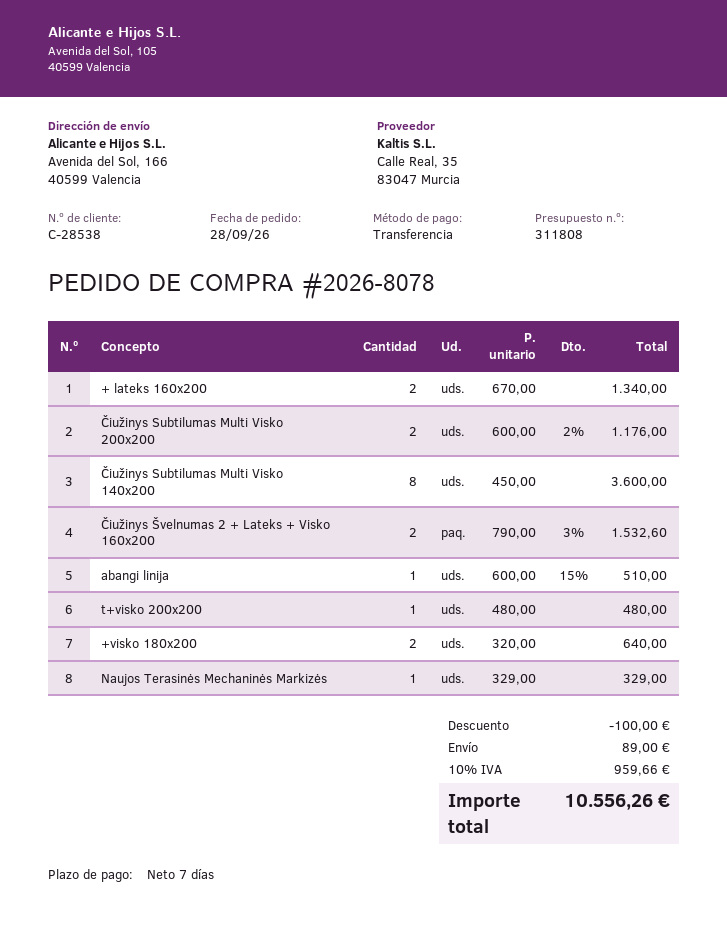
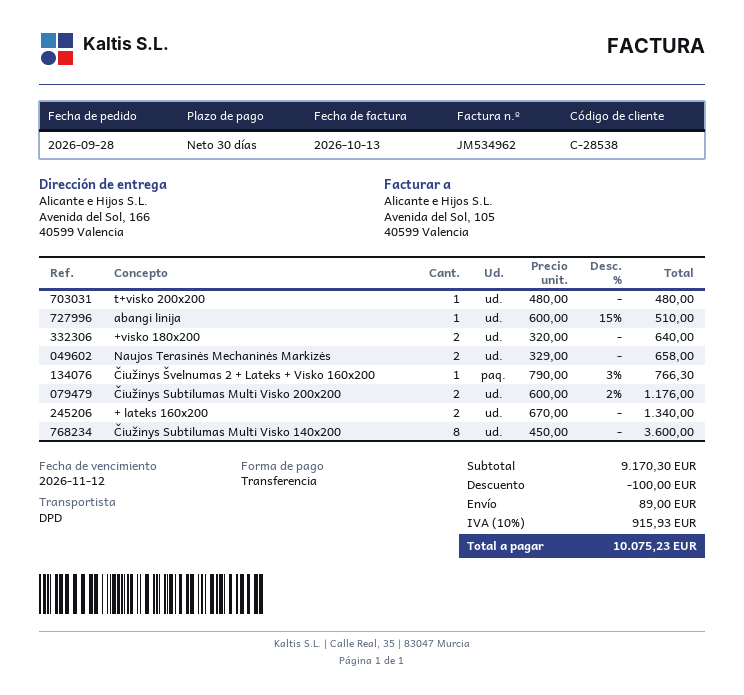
payment terms: 7 days -> 30 days
Čiužinys Švelnumas 2 + Lateks + Visko 160x200: 2 x 790.00 - 3% = 1532.60 -> 1 x 790.00 - 3% = 766.30
Naujos Terasinės Mechaninės Markizės: 1 x 329.00 = 329.00 -> 2 x 329.00 = 658.00
tax: 10% = 959.66 -> 10% = 915.93
total: 10556.26 -> 10075.23

